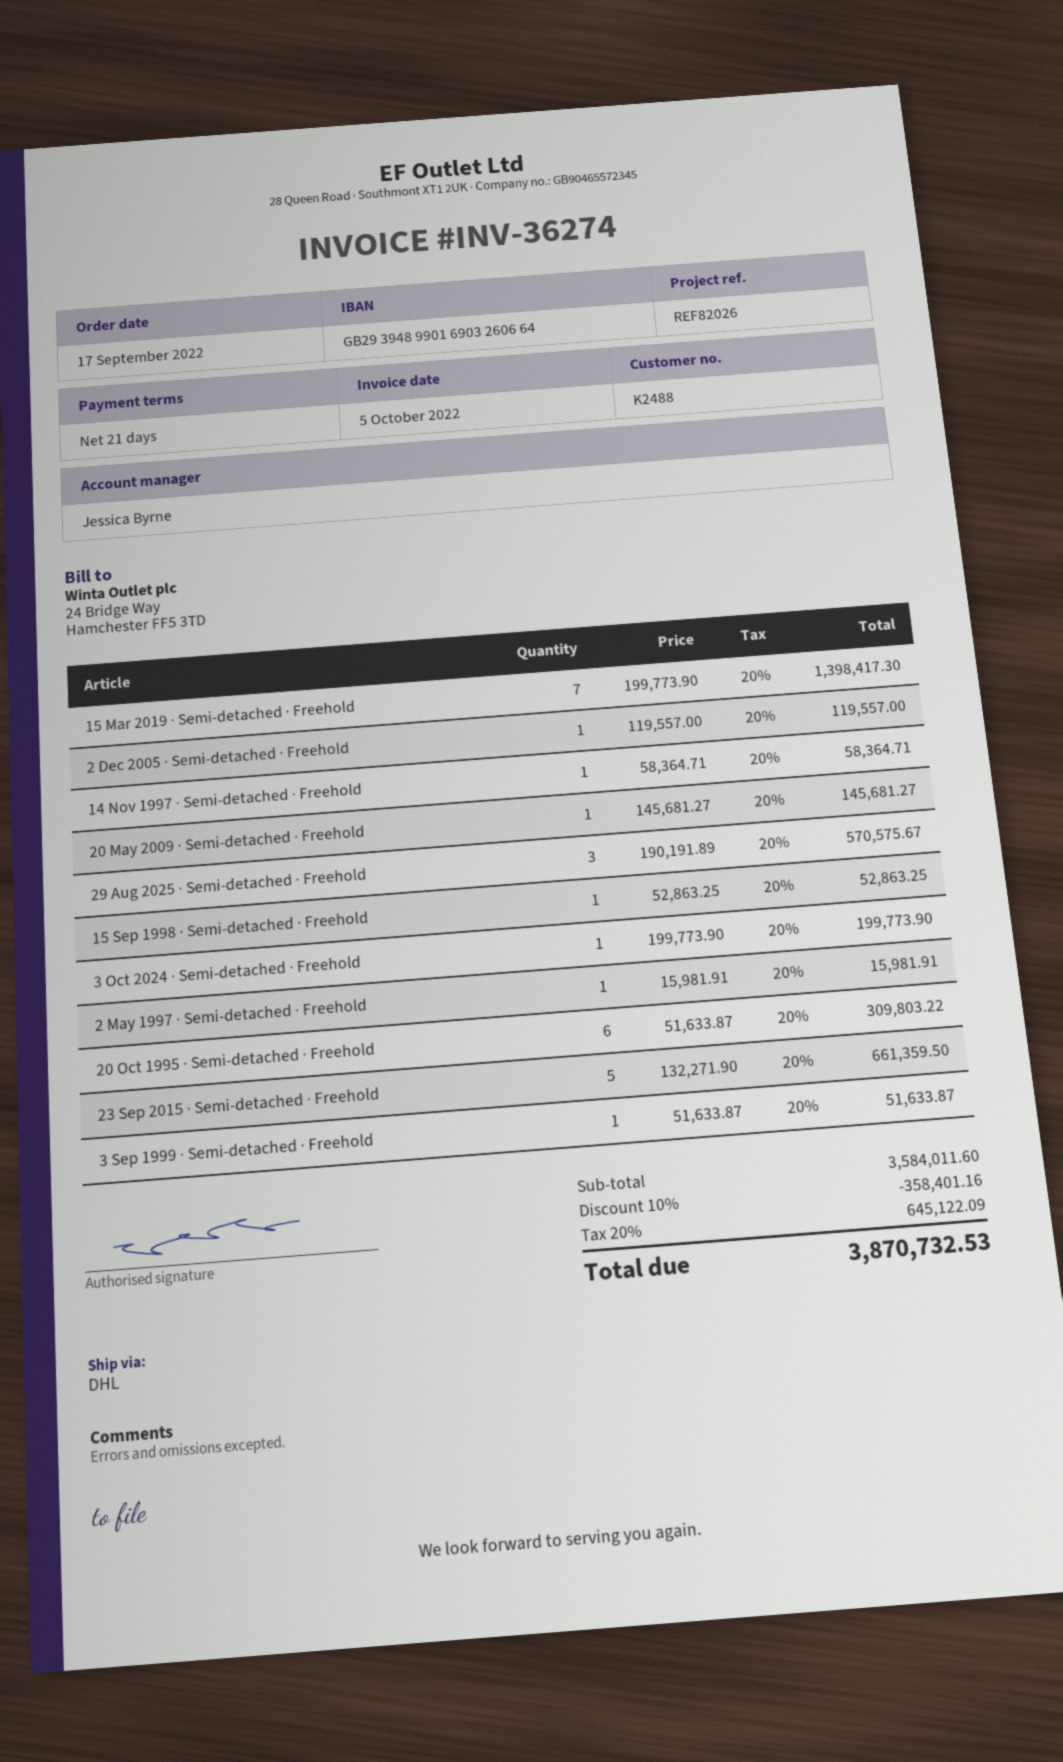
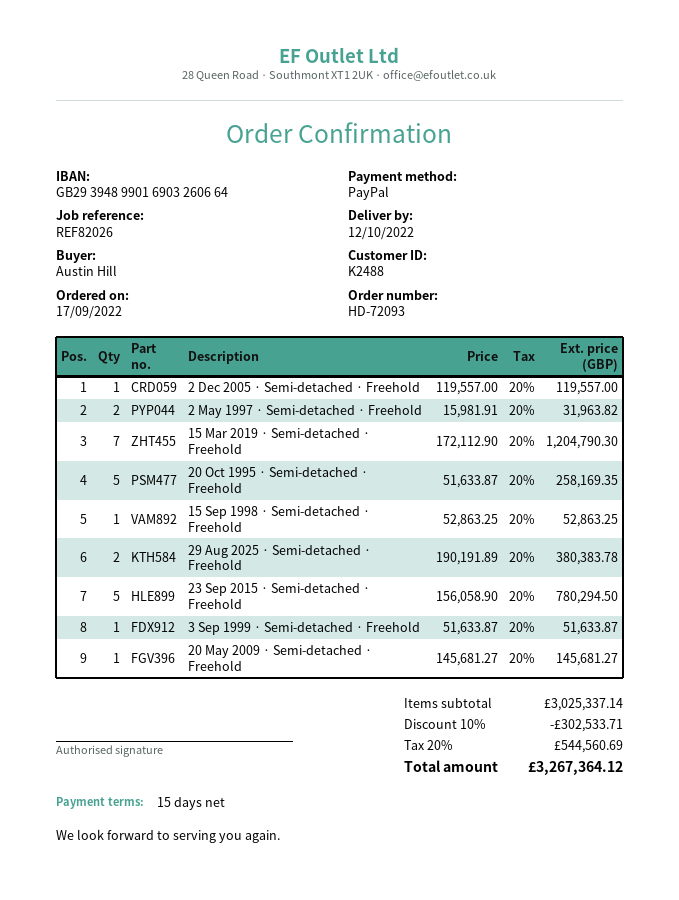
payment terms: 21 days -> 15 days
15 Mar 2019 · Semi-detached · Freehold: 7 x 199773.90 = 1398417.30 -> 7 x 172112.90 = 1204790.30
14 Nov 1997 · Semi-detached · Freehold: 1 x 58364.71 = 58364.71 -> none
29 Aug 2025 · Semi-detached · Freehold: 3 x 190191.89 = 570575.67 -> 2 x 190191.89 = 380383.78
3 Oct 2024 · Semi-detached · Freehold: 1 x 199773.90 = 199773.90 -> none
2 May 1997 · Semi-detached · Freehold: 1 x 15981.91 = 15981.91 -> 2 x 15981.91 = 31963.82
20 Oct 1995 · Semi-detached · Freehold: 6 x 51633.87 = 309803.22 -> 5 x 51633.87 = 258169.35
23 Sep 2015 · Semi-detached · Freehold: 5 x 132271.90 = 661359.50 -> 5 x 156058.90 = 780294.50
subtotal: 3584011.60 -> 3025337.14
discount: 10% = 358401.16 -> 10% = 302533.71
tax: 20% = 645122.09 -> 20% = 544560.69
total: 3870732.53 -> 3267364.12

